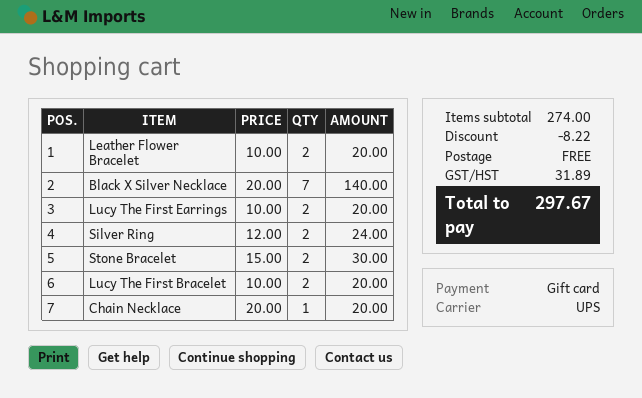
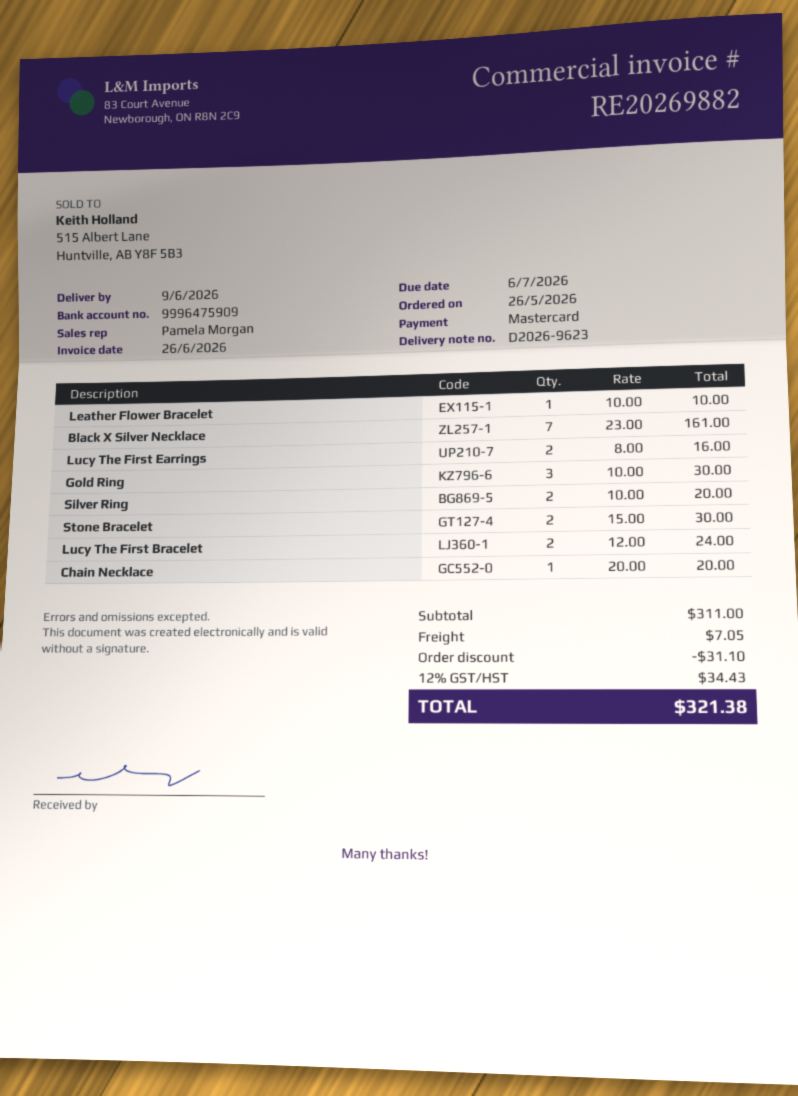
payment method: gift card -> Mastercard
Leather Flower Bracelet: 2 x 10.00 = 20.00 -> 1 x 10.00 = 10.00
Black X Silver Necklace: 7 x 20.00 = 140.00 -> 7 x 23.00 = 161.00
Lucy The First Earrings: 2 x 10.00 = 20.00 -> 2 x 8.00 = 16.00
Silver Ring: 2 x 12.00 = 24.00 -> 2 x 10.00 = 20.00
Lucy The First Bracelet: 2 x 10.00 = 20.00 -> 2 x 12.00 = 24.00
Gold Ring: none -> 3 x 10.00 = 30.00
subtotal: 274.00 -> 311.00
discount: 8.22 -> 31.10
shipping: 0.00 -> 7.05
tax: 31.89 -> 34.43
total: 297.67 -> 321.38

